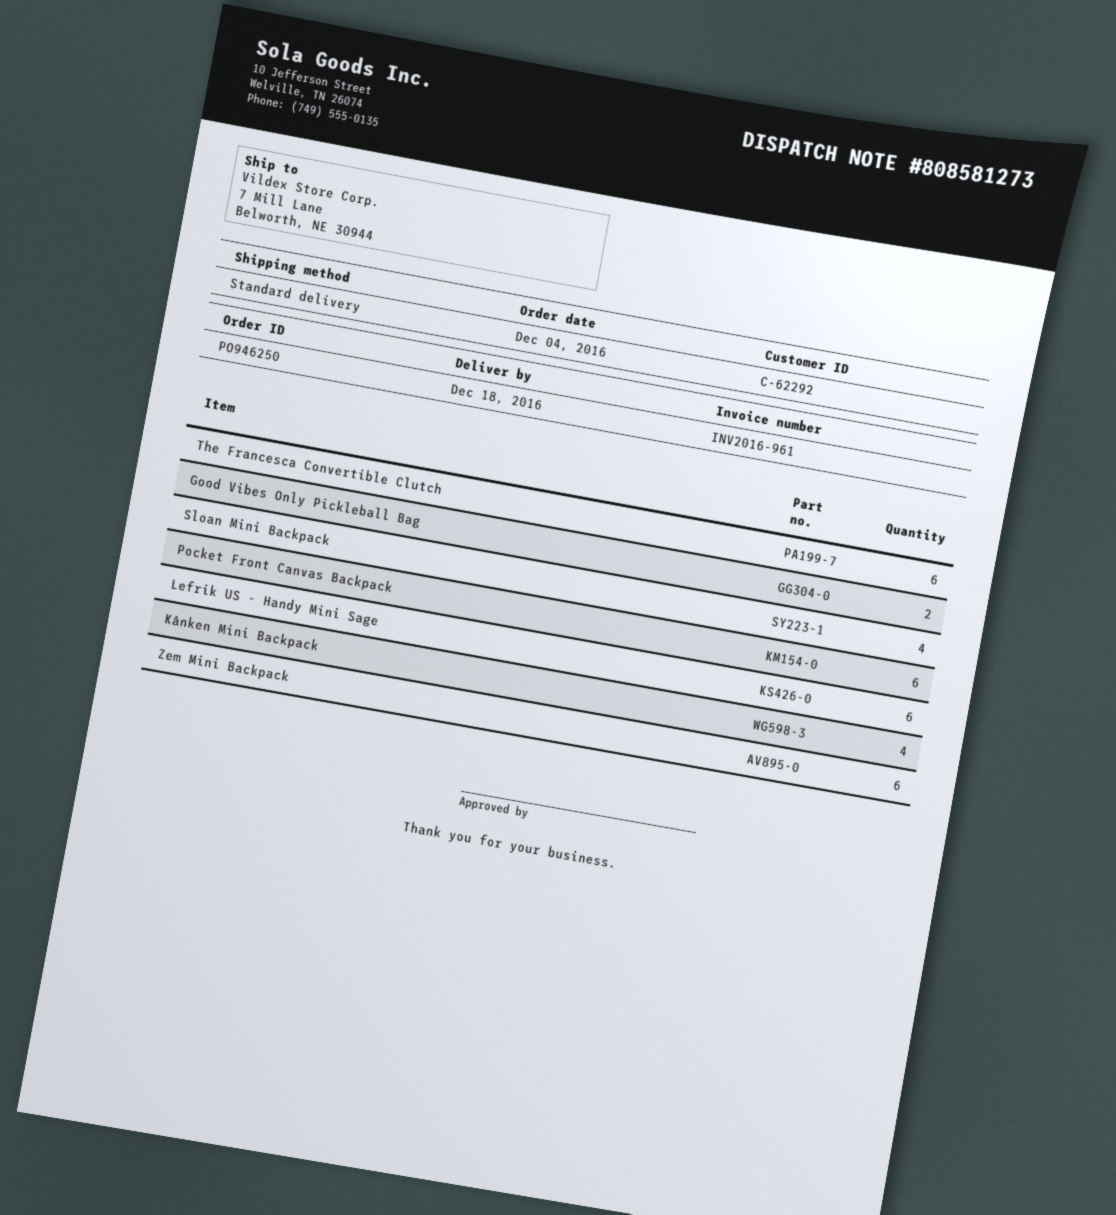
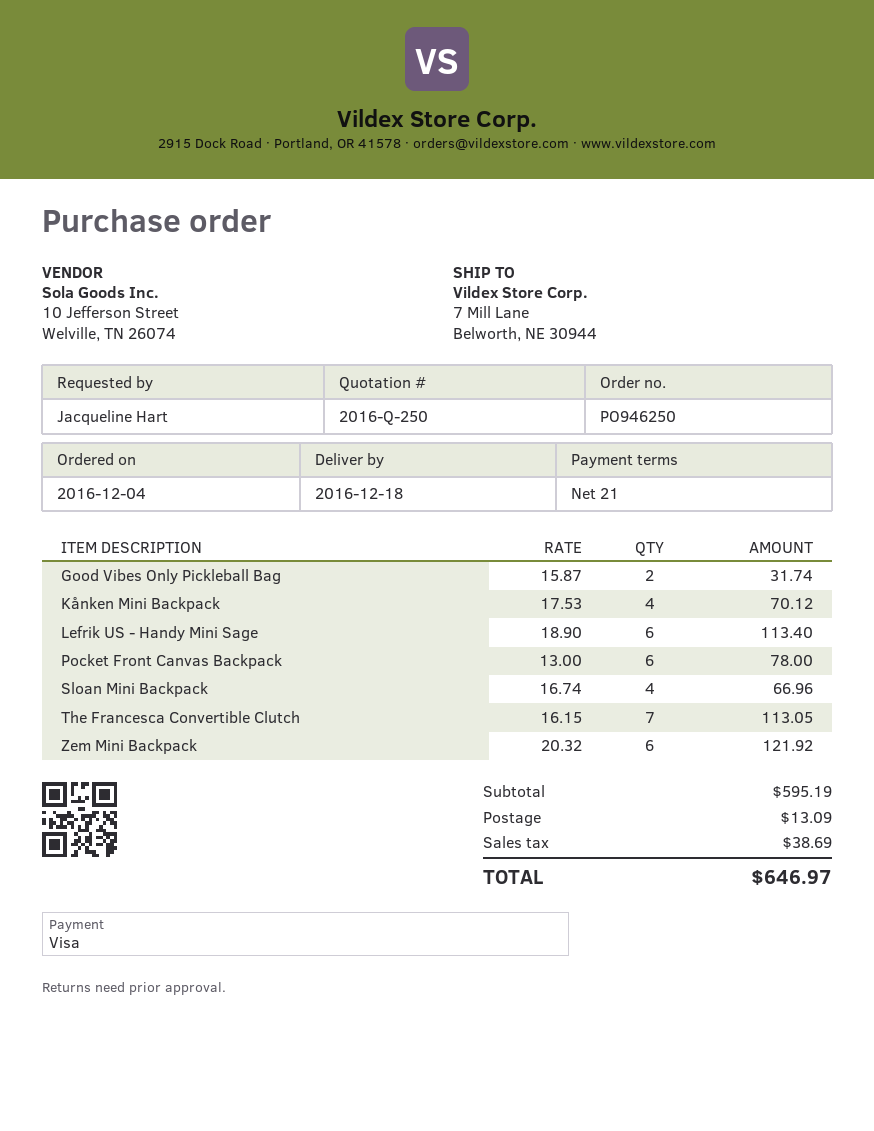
The Francesca Convertible Clutch: 6 -> 7

